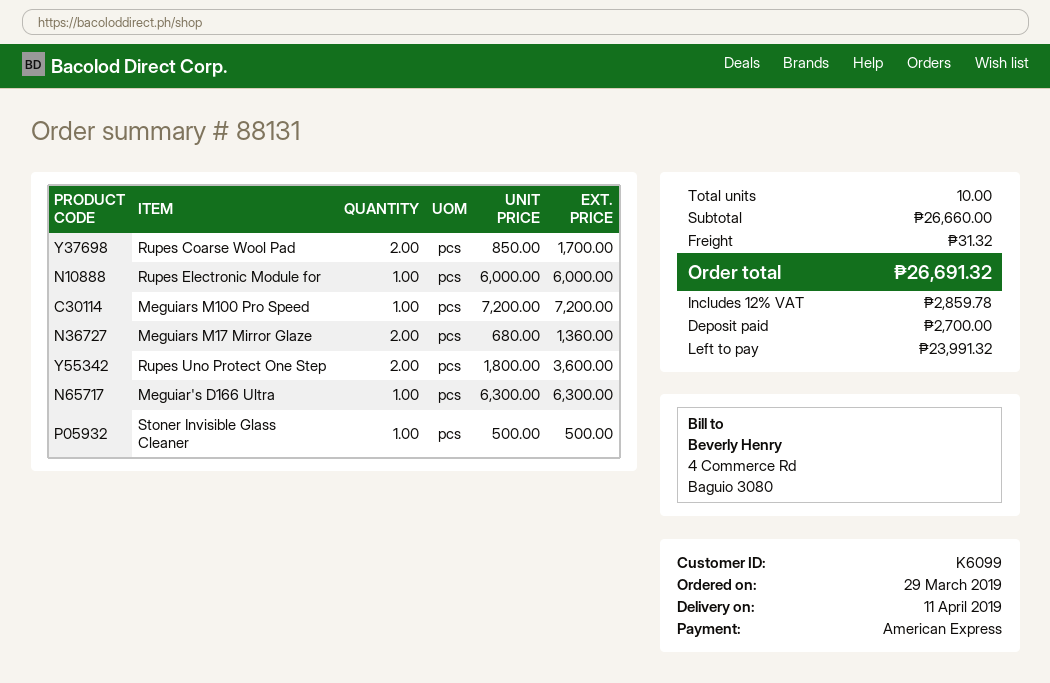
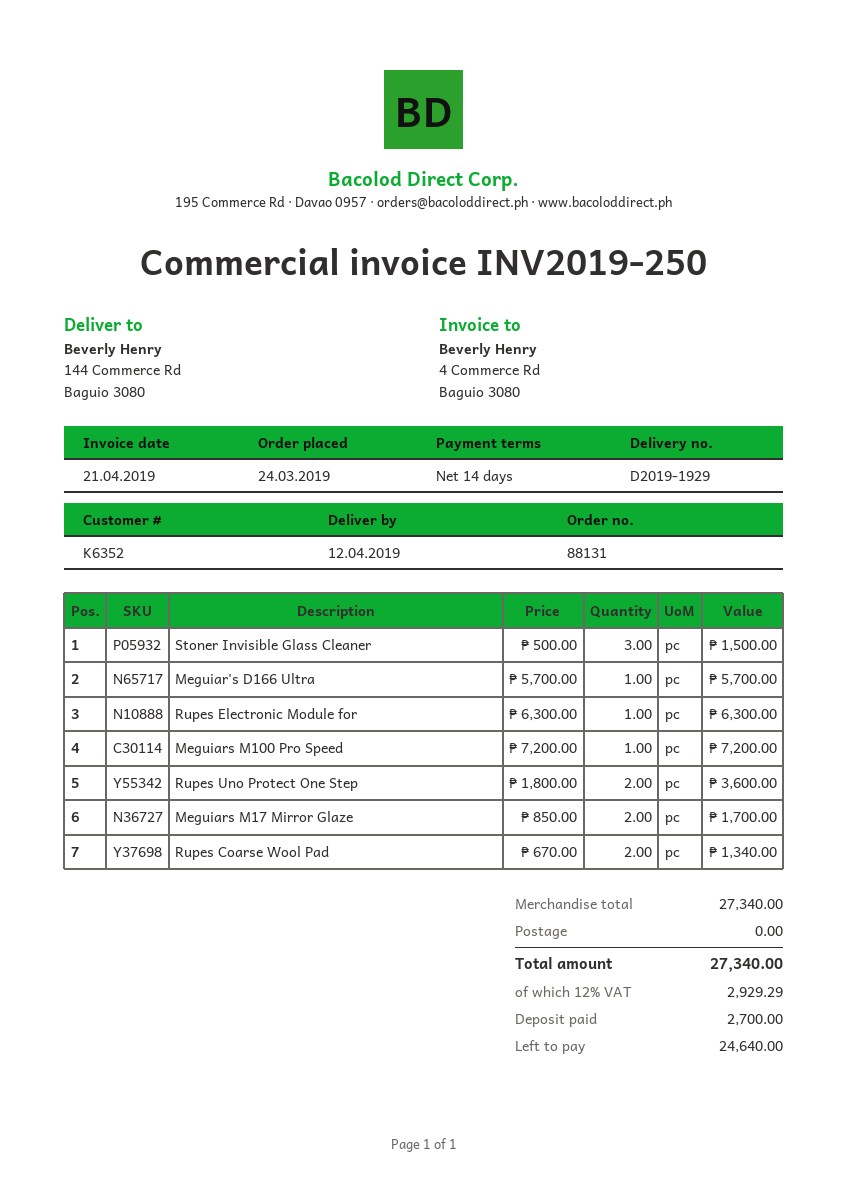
order date: 2019-03-29 -> 2019-03-24
delivery date: 2019-04-11 -> 2019-04-12
customer number: K6099 -> K6352
Rupes Coarse Wool Pad: 2 x 850.00 = 1700.00 -> 2 x 670.00 = 1340.00
Rupes Electronic Module for: 1 x 6000.00 = 6000.00 -> 1 x 6300.00 = 6300.00
Meguiars M17 Mirror Glaze: 2 x 680.00 = 1360.00 -> 2 x 850.00 = 1700.00
Meguiar's D166 Ultra: 1 x 6300.00 = 6300.00 -> 1 x 5700.00 = 5700.00
Stoner Invisible Glass Cleaner: 1 x 500.00 = 500.00 -> 3 x 500.00 = 1500.00
subtotal: 26660.00 -> 27340.00
shipping: 31.32 -> 0.00
tax: 12% = 2859.78 -> 12% = 2929.29
total: 26691.32 -> 27340.00
balance: 23991.32 -> 24640.00

